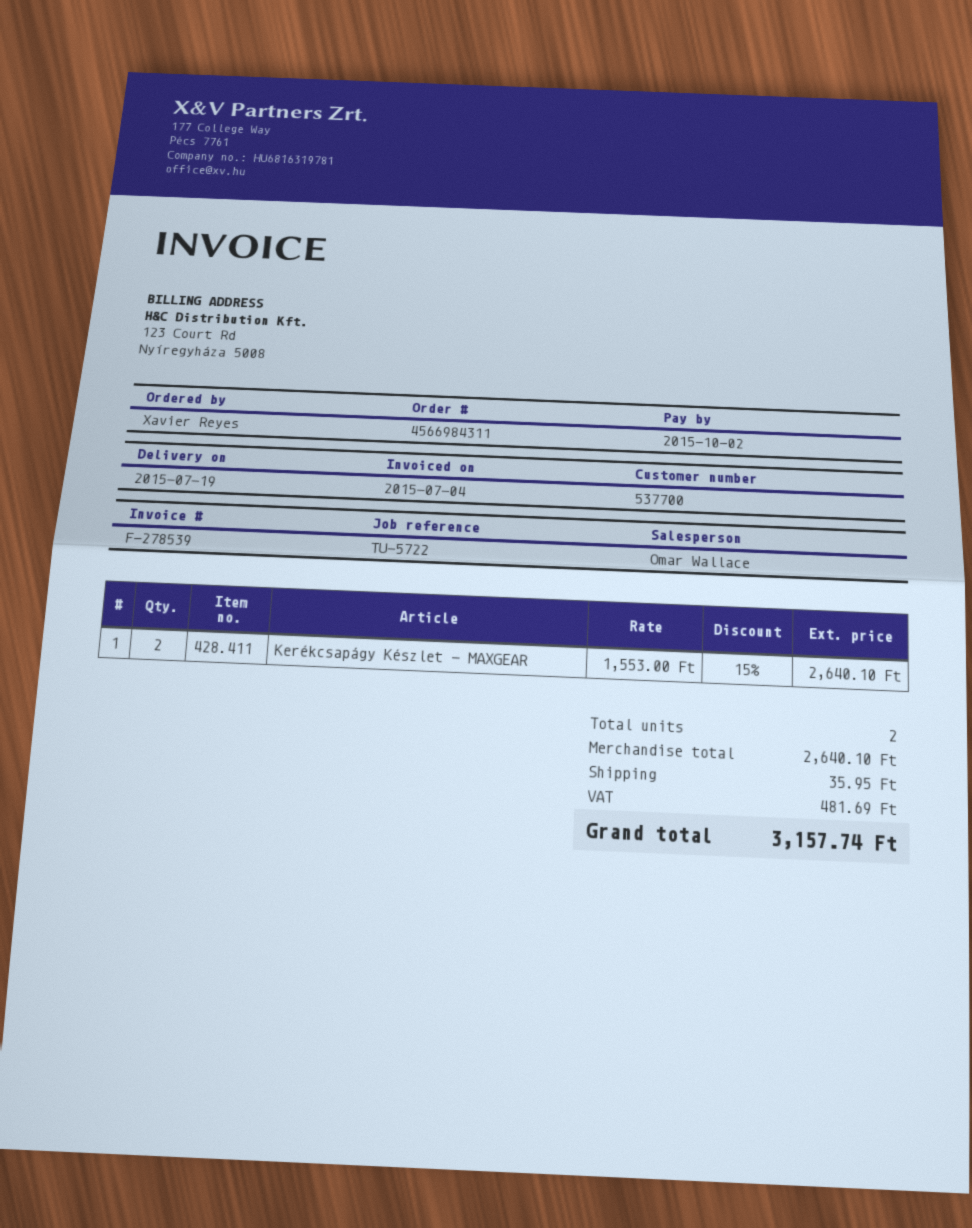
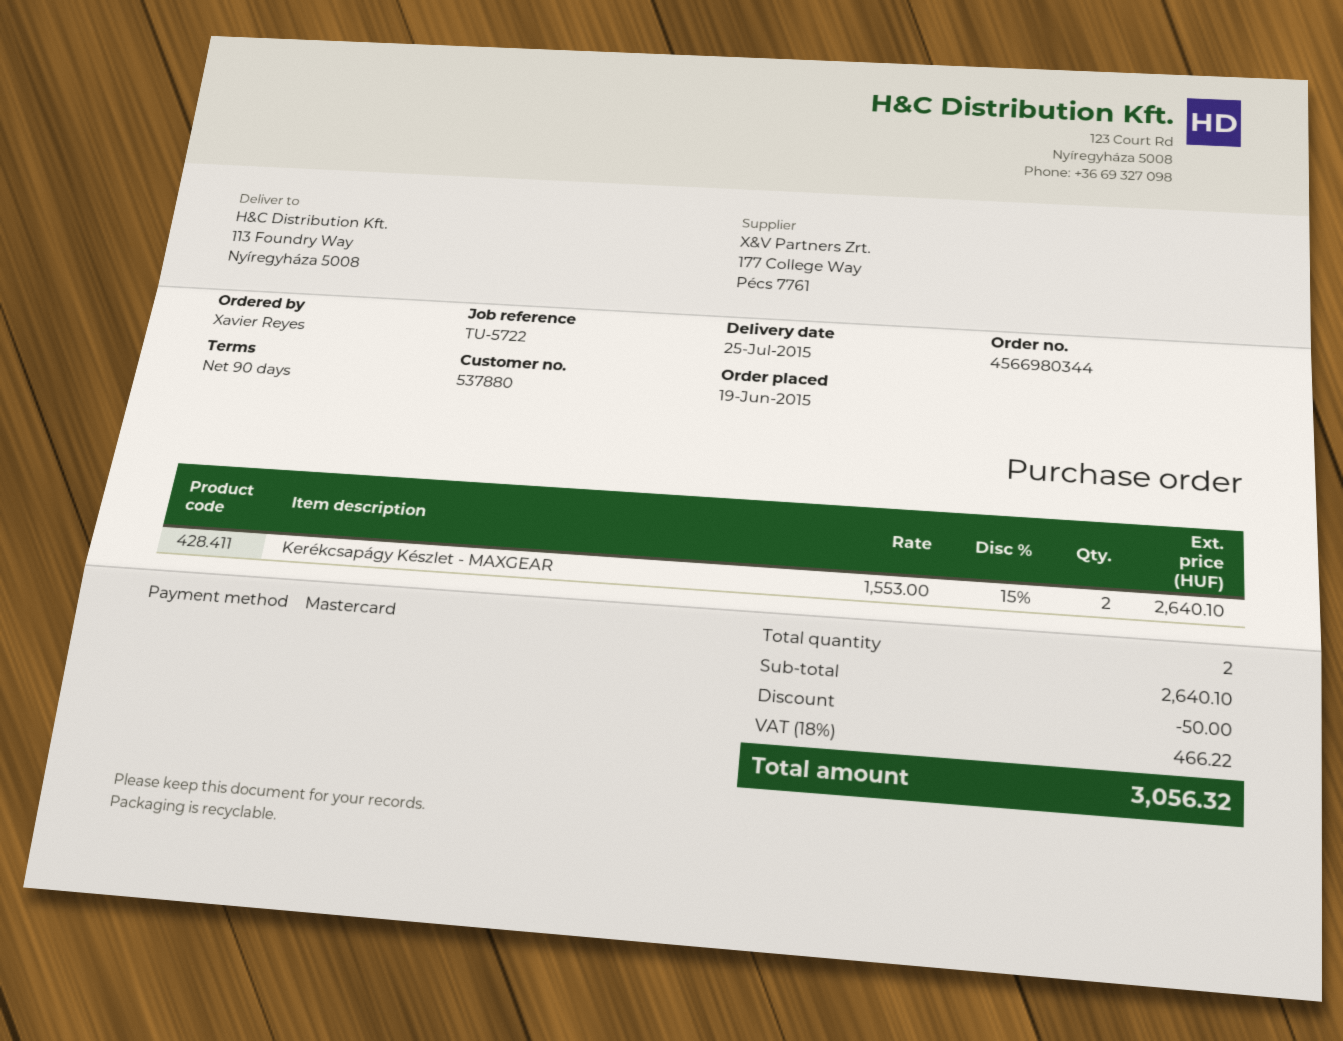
order number: 4566984311 -> 4566980344
delivery date: 2015-07-19 -> 2015-07-25
customer number: 537700 -> 537880
discount: none -> 50.00
shipping: 35.95 -> none
tax: 481.69 -> 466.22
total: 3157.74 -> 3056.32

